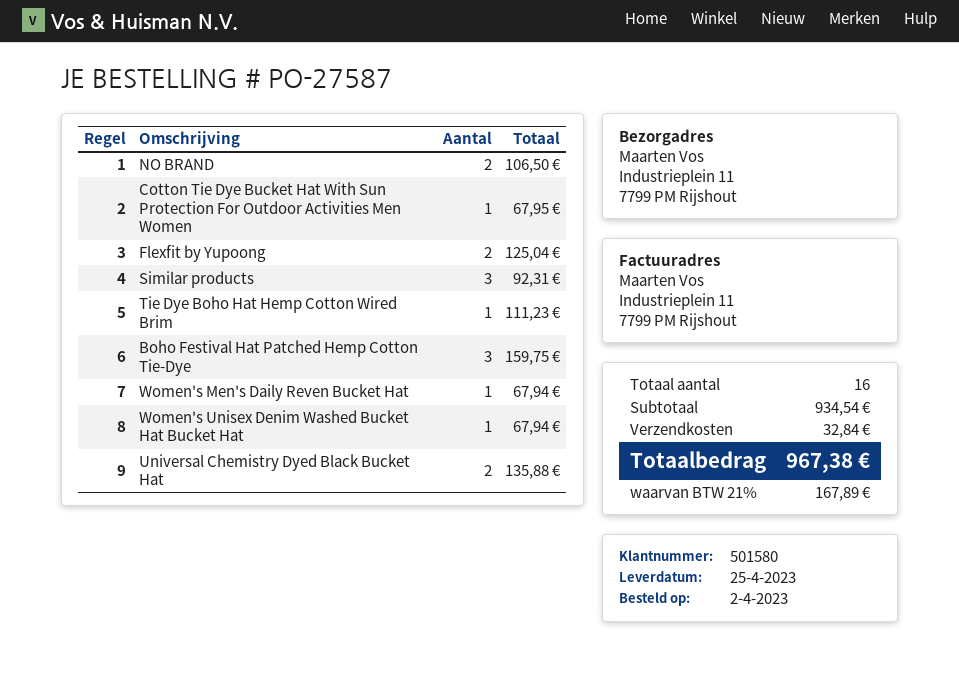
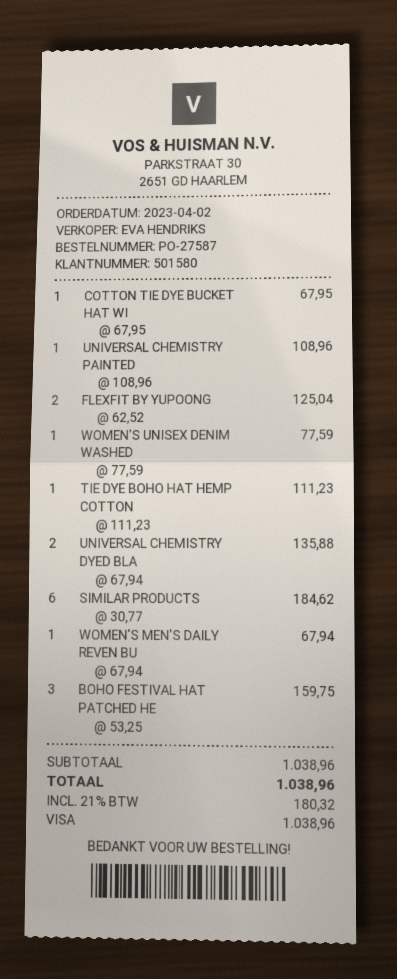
NO BRAND: 2 for 106.50 -> none
Similar products: 3 for 92.31 -> 6 for 184.62
Women's Unisex Denim Washed Bucket Hat Bucket Hat: 1 for 67.94 -> 1 for 77.59
UNIVERSAL CHEMISTRY PAINTED: none -> 1 for 108.96
subtotal: 934.54 -> 1038.96
shipping: 32.84 -> none
tax: 21% = 167.89 -> 21% = 180.32
total: 967.38 -> 1038.96

